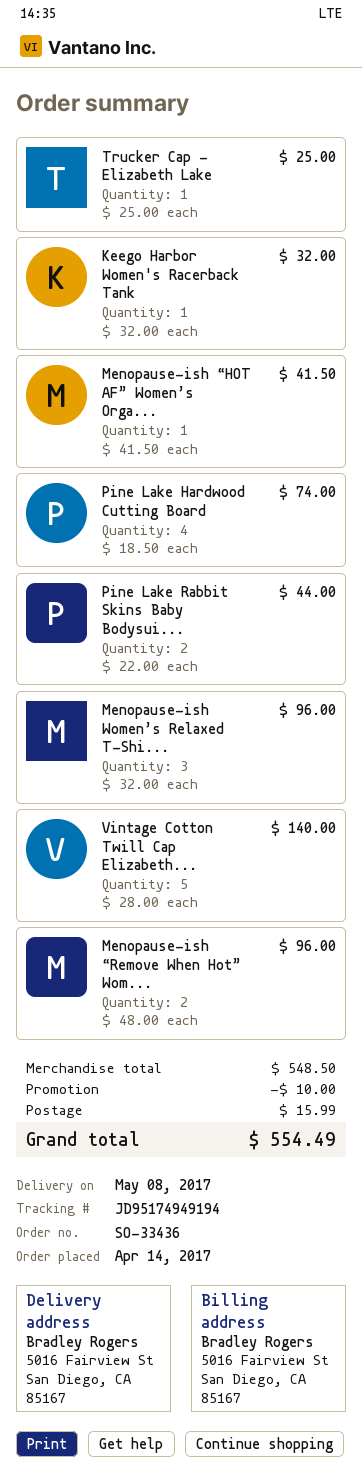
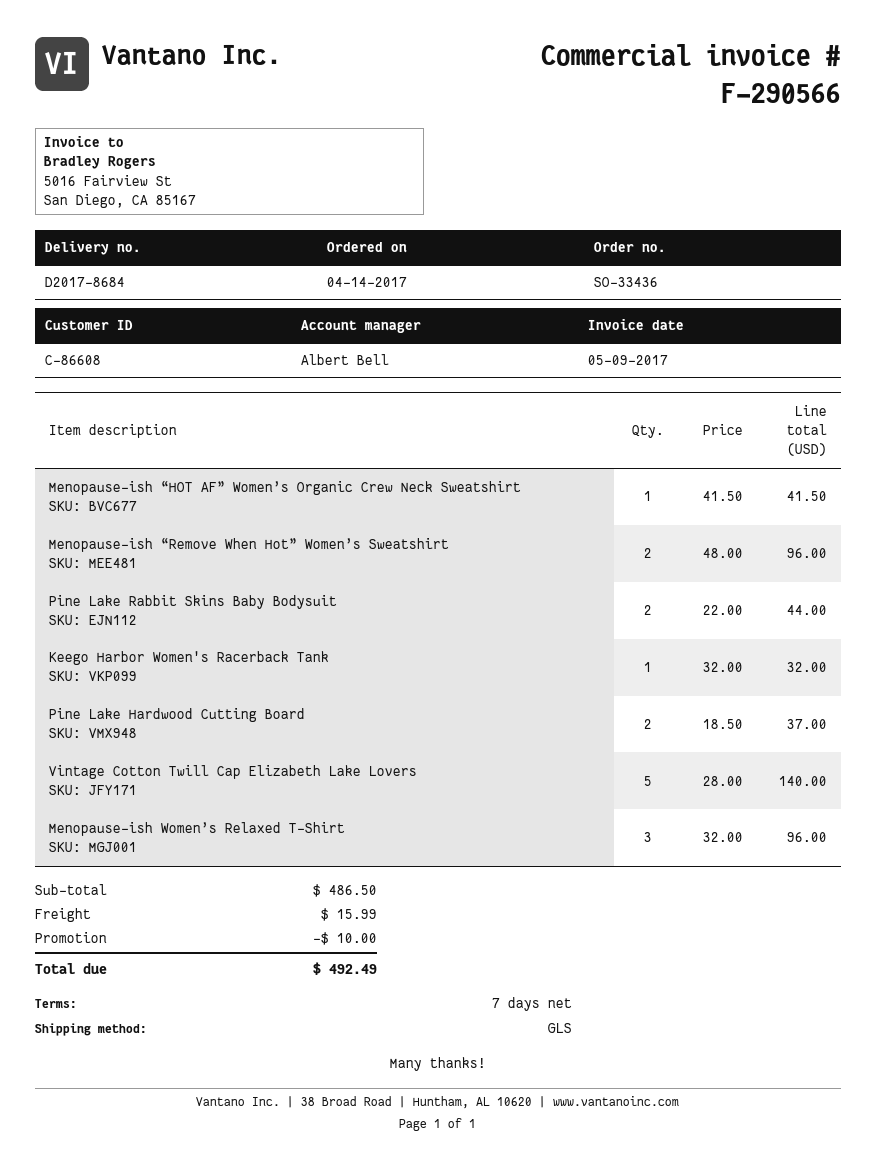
Trucker Cap - Elizabeth Lake: 1 x 25.00 = 25.00 -> none
Pine Lake Hardwood Cutting Board: 4 x 18.50 = 74.00 -> 2 x 18.50 = 37.00
subtotal: 548.50 -> 486.50
total: 554.49 -> 492.49

